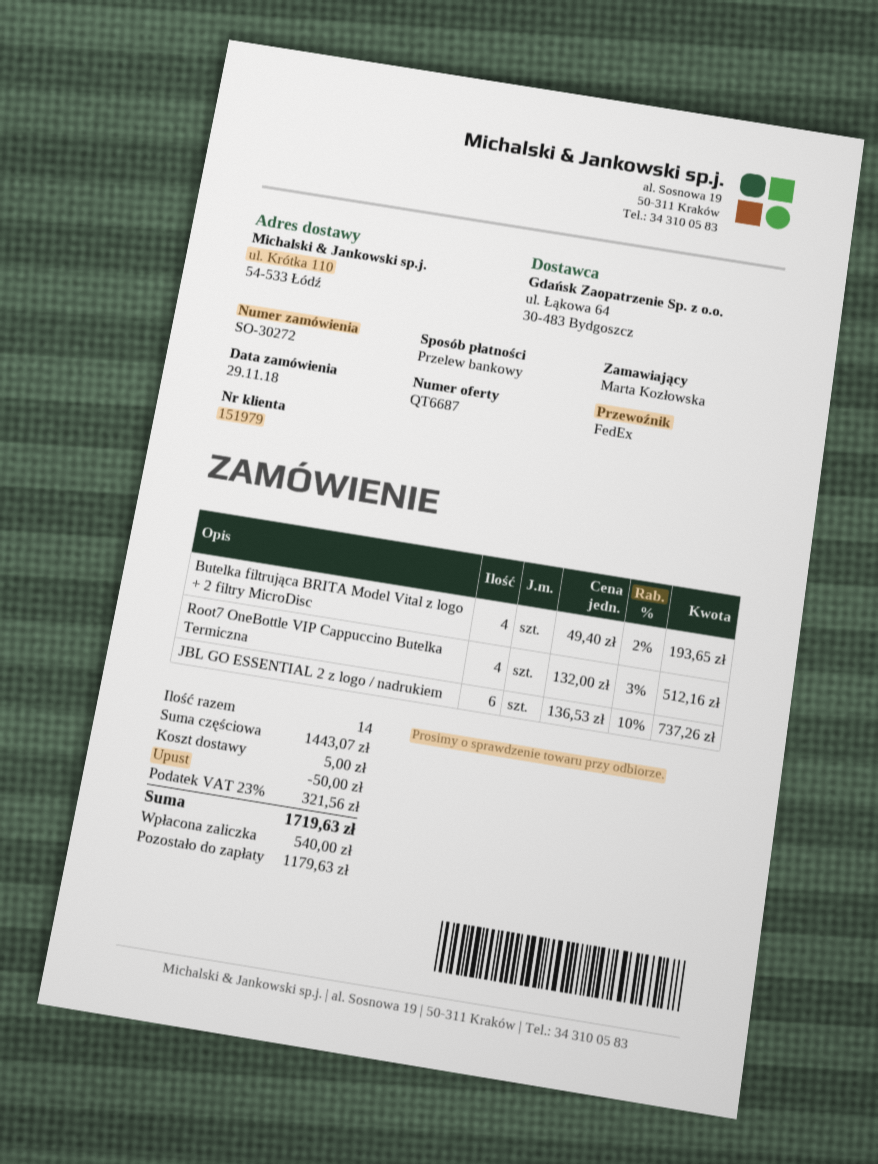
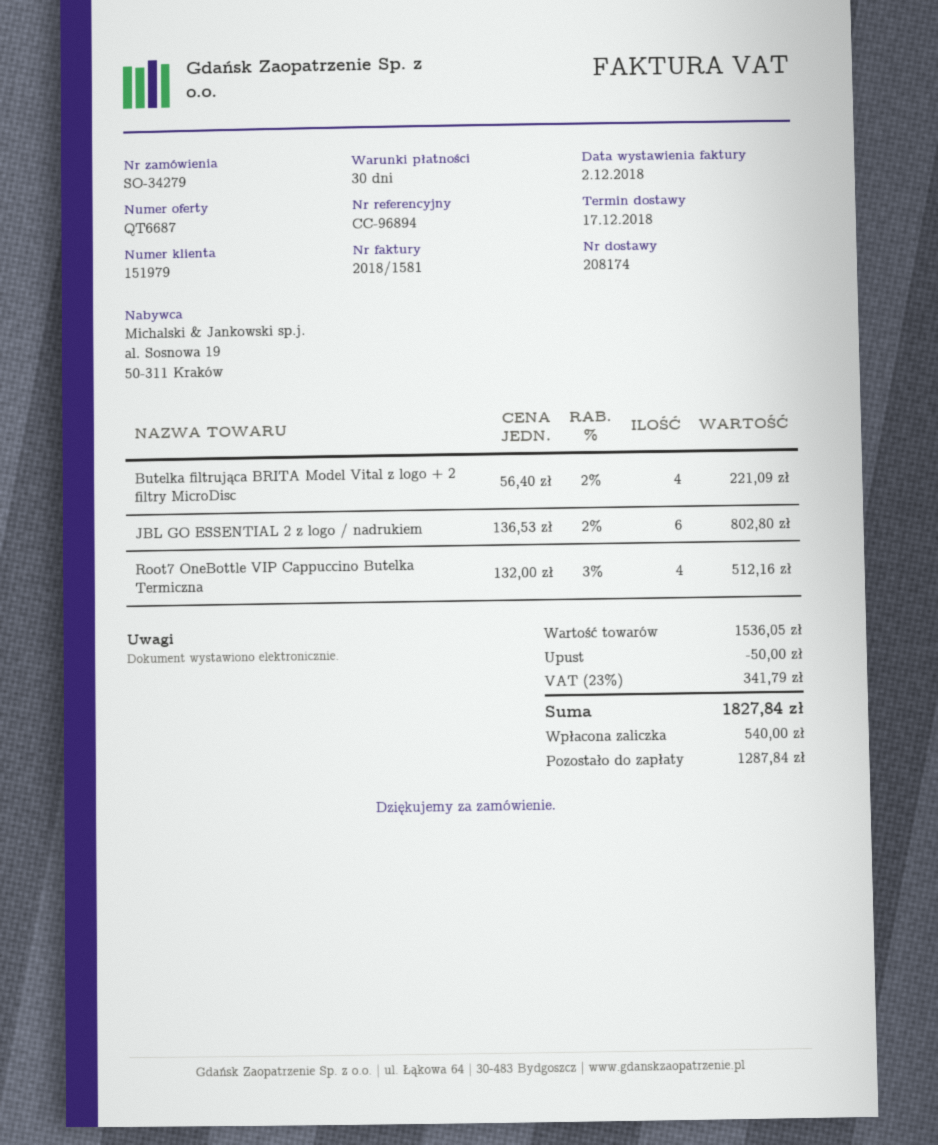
order number: SO-30272 -> SO-34279
Butelka filtrująca BRITA Model Vital z logo + 2 filtry MicroDisc: 4 x 49.40 - 2% = 193.65 -> 4 x 56.40 - 2% = 221.09
JBL GO ESSENTIAL 2 z logo / nadrukiem: 6 x 136.53 - 10% = 737.26 -> 6 x 136.53 - 2% = 802.80
subtotal: 1443.07 -> 1536.05
shipping: 5.00 -> none
tax: 23% = 321.56 -> 23% = 341.79
total: 1719.63 -> 1827.84
balance: 1179.63 -> 1287.84

